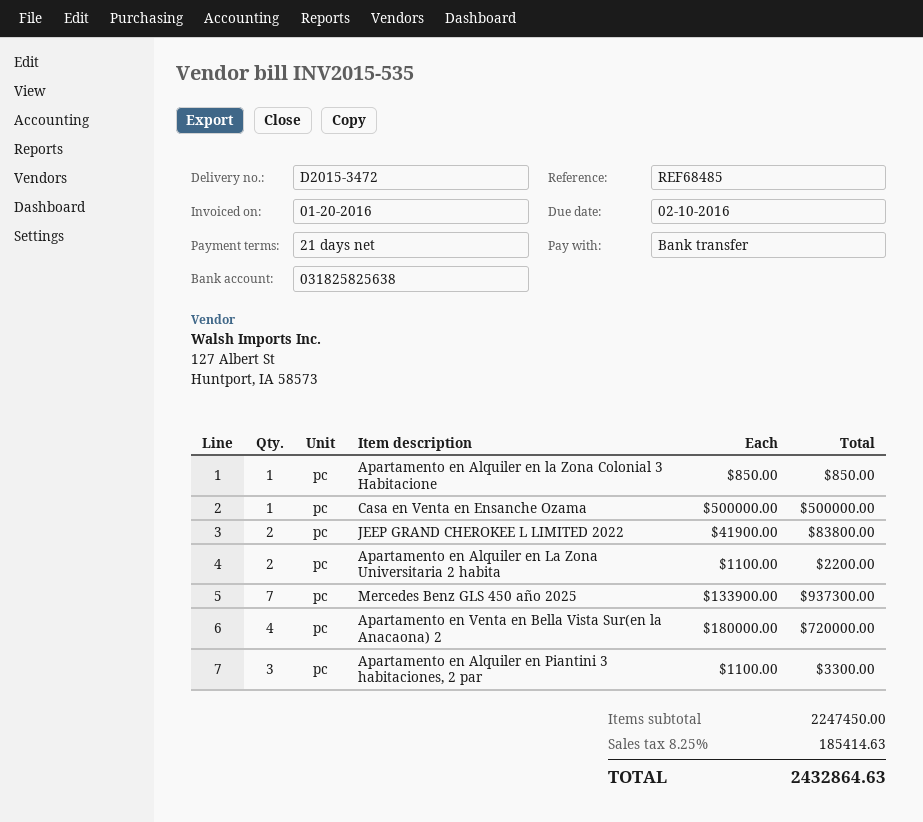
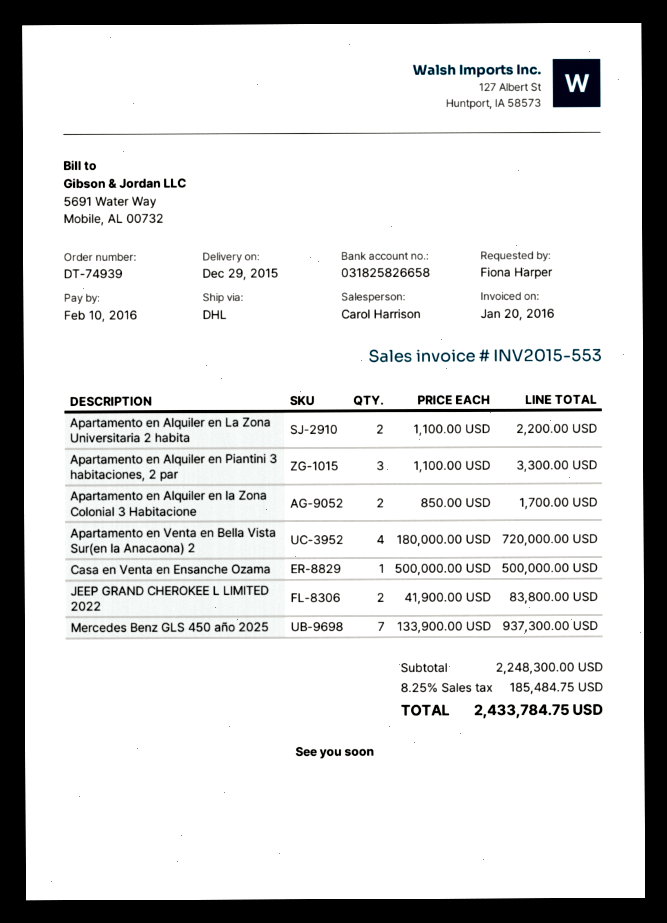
invoice number: INV2015-535 -> INV2015-553
bank account: 031825825638 -> 031825826658
Apartamento en Alquiler en la Zona Colonial 3 Habitacione: 1 x 850.00 = 850.00 -> 2 x 850.00 = 1700.00
subtotal: 2247450.00 -> 2248300.00
tax: 8.25% = 185414.63 -> 8.25% = 185484.75
total: 2432864.63 -> 2433784.75

